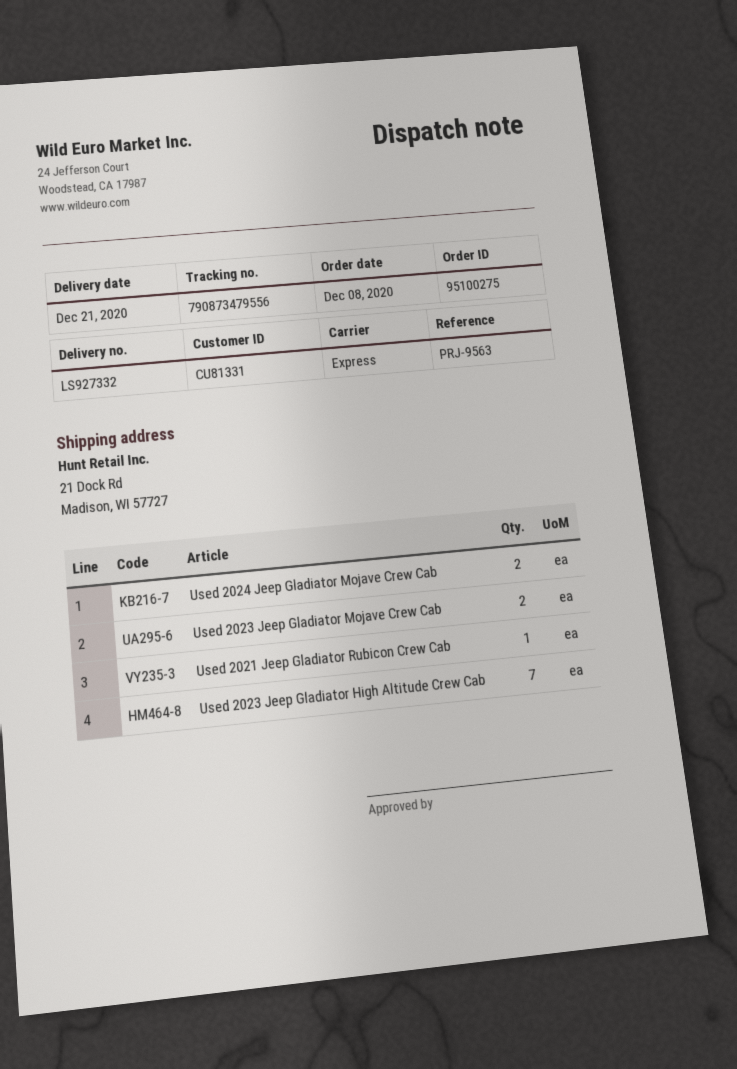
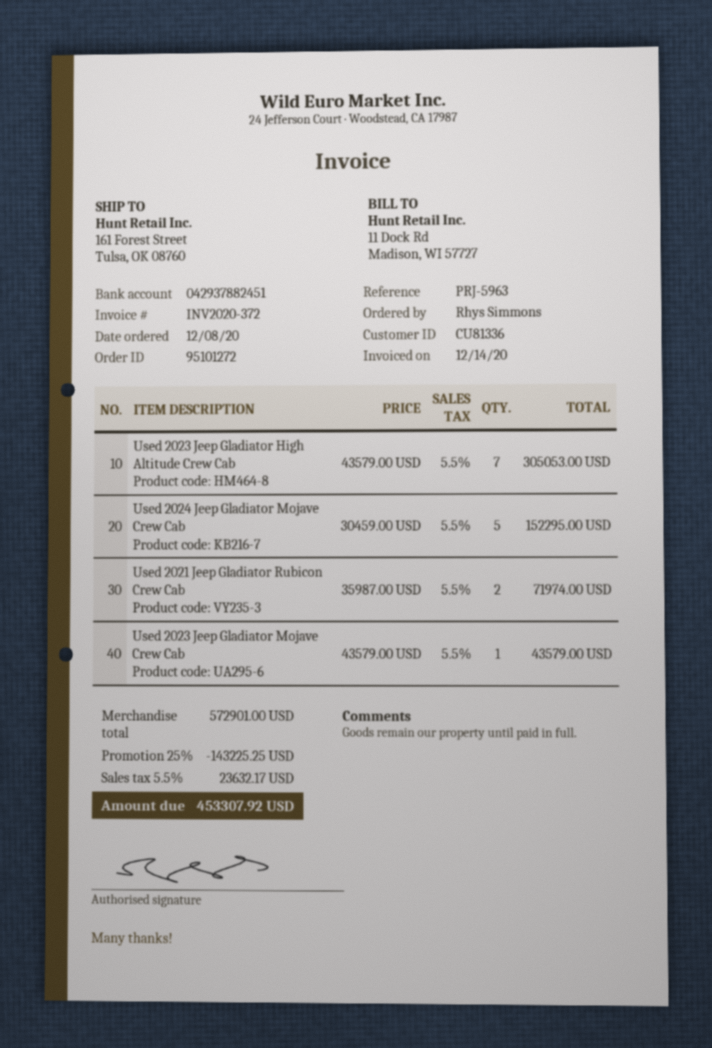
order number: 95100275 -> 95101272
customer number: CU81331 -> CU81336
reference: PRJ-9563 -> PRJ-5963
ship to: 21 Dock Rd, Madison, WI 57727 -> 161 Forest Street, Tulsa, OK 08760
Used 2024 Jeep Gladiator Mojave Crew Cab: 2 -> 5
Used 2023 Jeep Gladiator Mojave Crew Cab: 2 -> 1
Used 2021 Jeep Gladiator Rubicon Crew Cab: 1 -> 2

